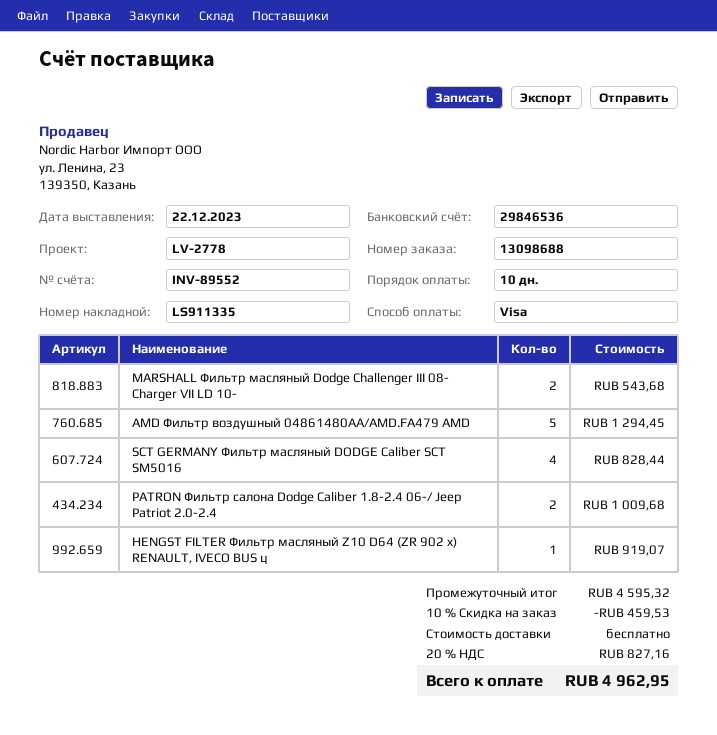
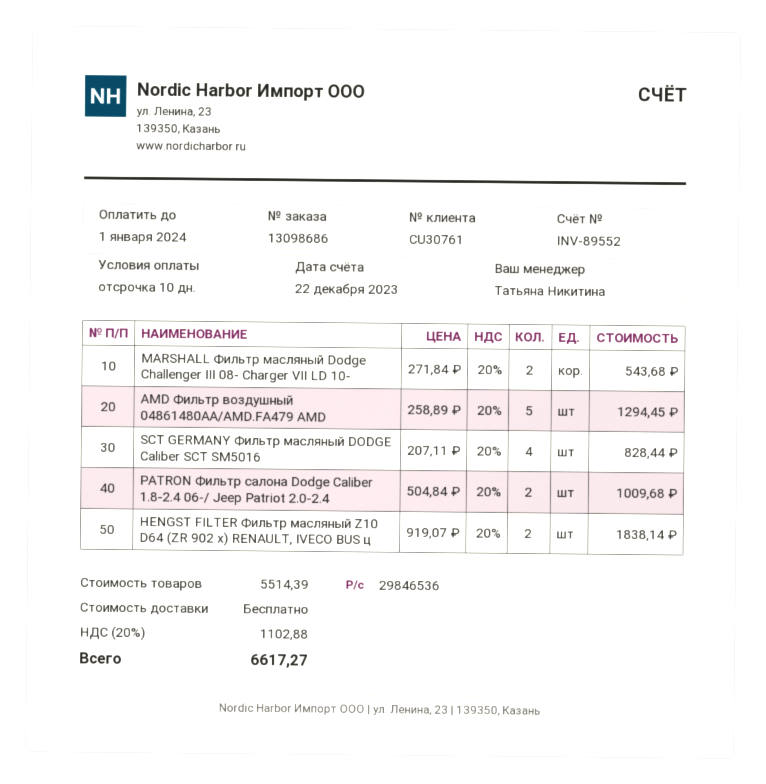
order number: 13098688 -> 13098686
HENGST FILTER Фильтр масляный Z10 D64 (ZR 902 x) RENAULT, IVECO BUS ц: 1 for 919.07 -> 2 for 1838.14
subtotal: 4595.32 -> 5514.39
discount: 10% = 459.53 -> none
tax: 20% = 827.16 -> 20% = 1102.88
total: 4962.95 -> 6617.27

